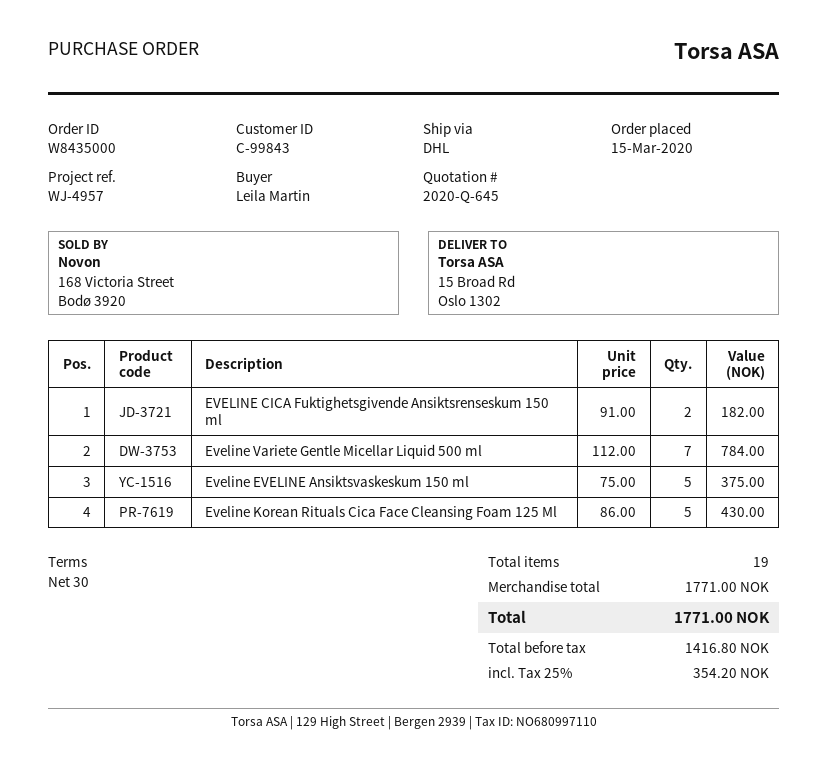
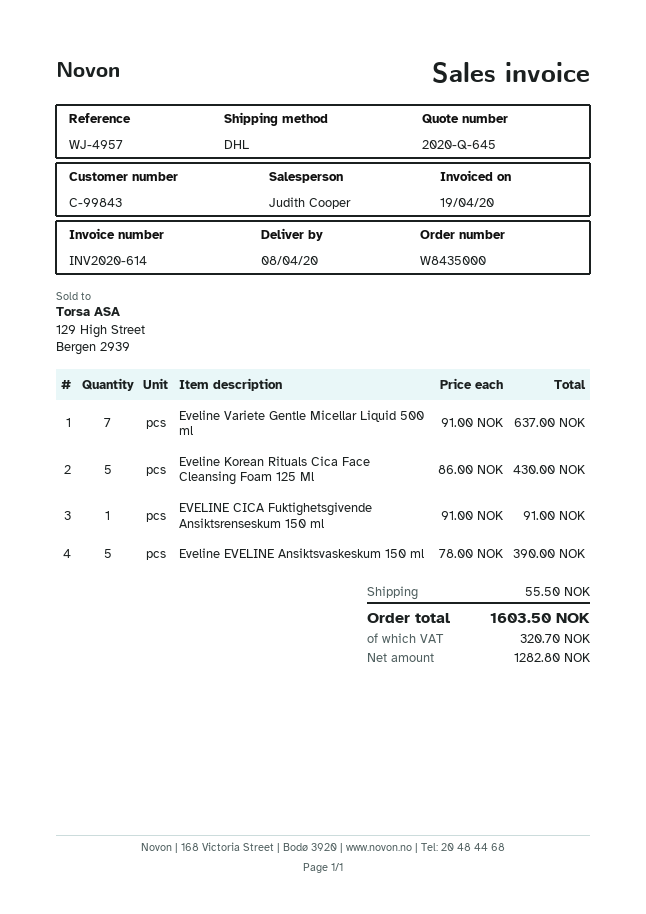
EVELINE CICA Fuktighetsgivende Ansiktsrenseskum 150 ml: 2 x 91.00 = 182.00 -> 1 x 91.00 = 91.00
Eveline Variete Gentle Micellar Liquid 500 ml: 7 x 112.00 = 784.00 -> 7 x 91.00 = 637.00
Eveline EVELINE Ansiktsvaskeskum 150 ml: 5 x 75.00 = 375.00 -> 5 x 78.00 = 390.00
shipping: none -> 55.50
net: 1416.80 -> 1282.80
tax: 354.20 -> 320.70
total: 1771.00 -> 1603.50

